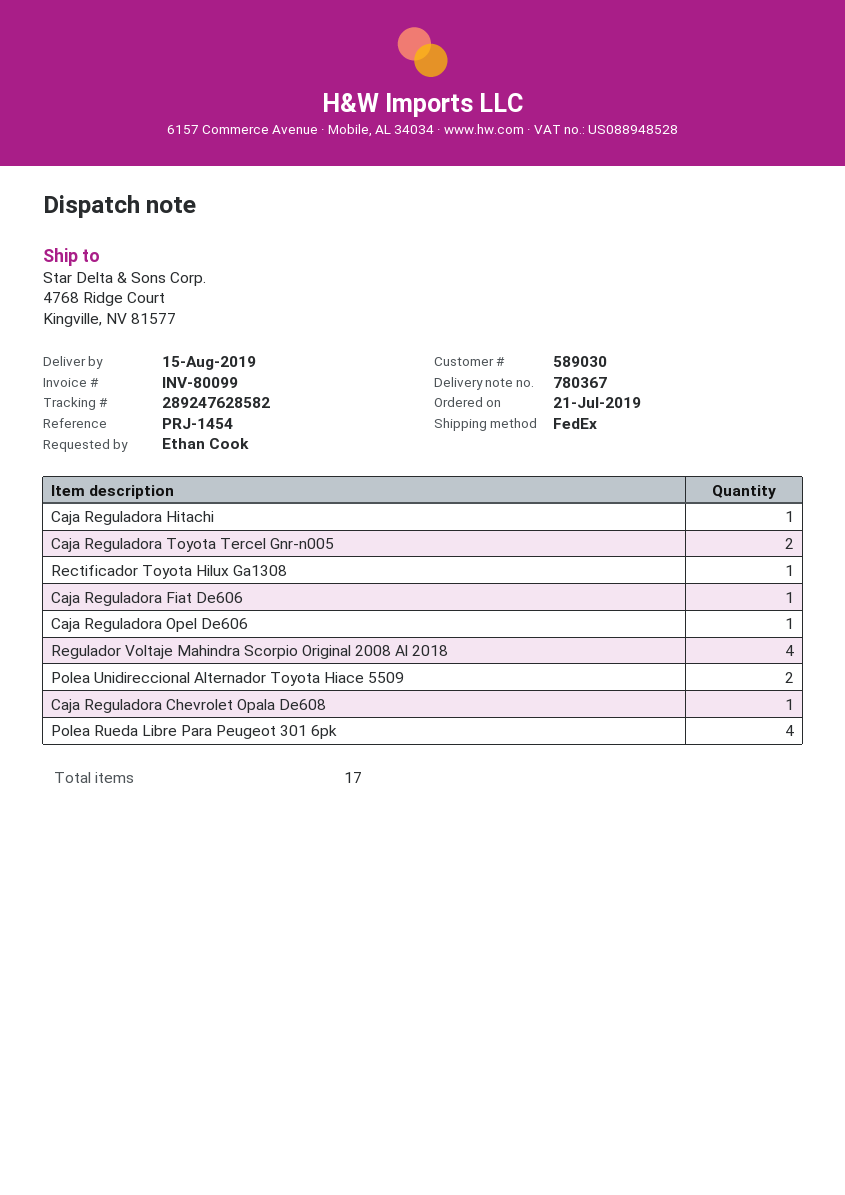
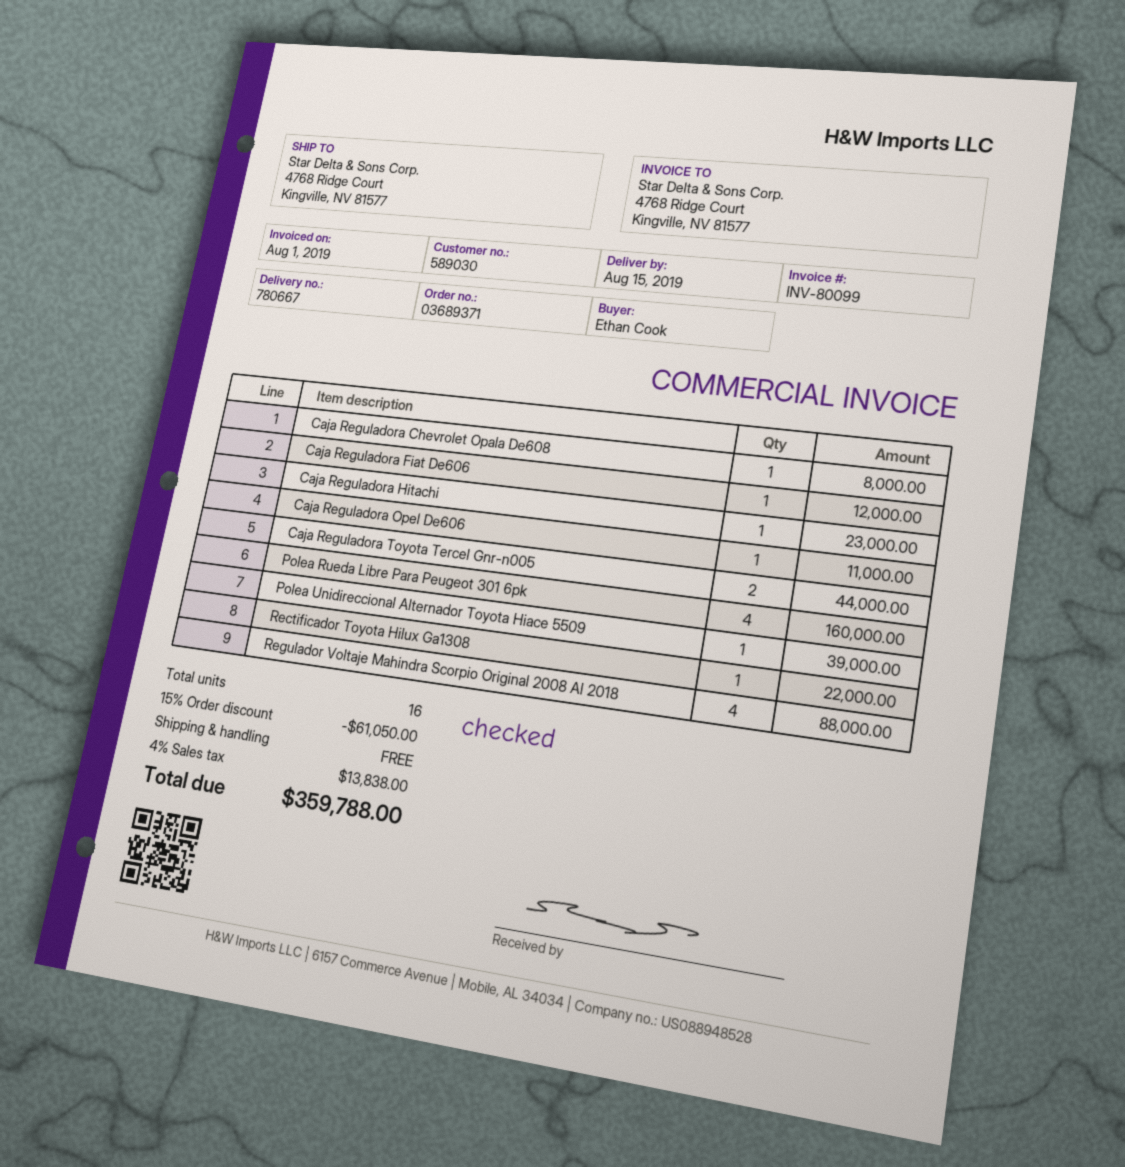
delivery note number: 780367 -> 780667
Polea Unidireccional Alternador Toyota Hiace 5509: 2 -> 1
total quantity: 17 -> 16

